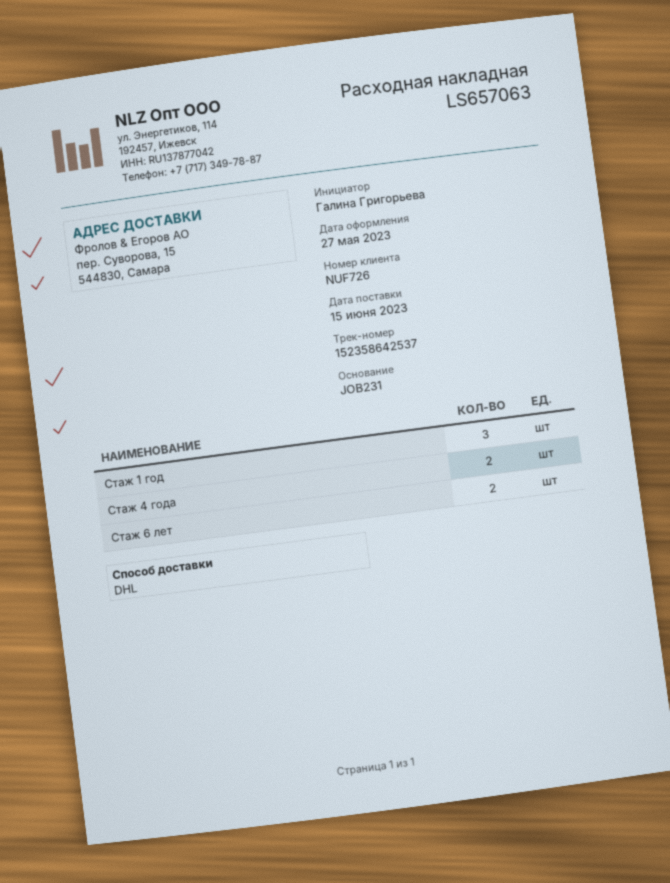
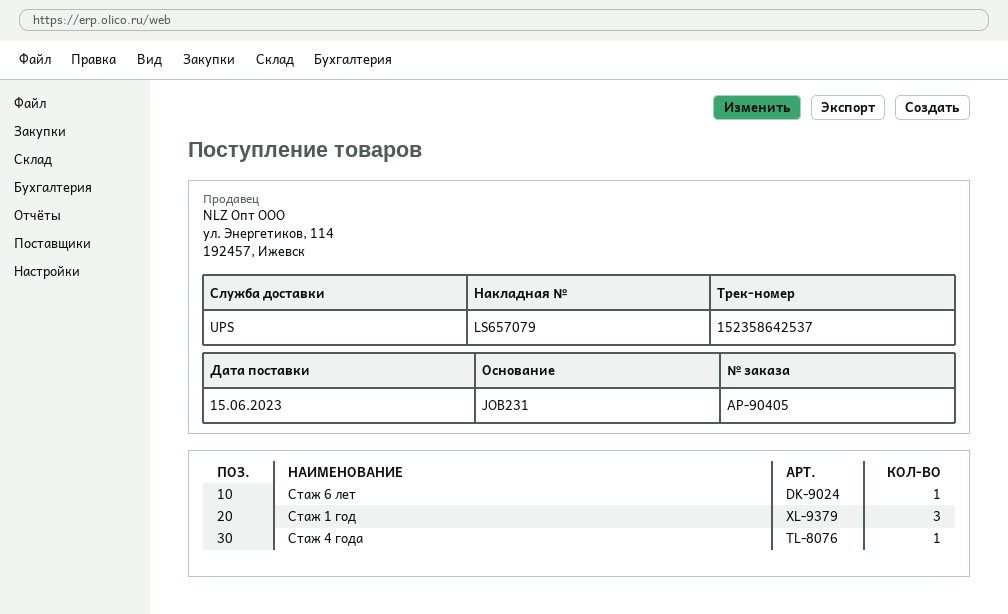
delivery note number: LS657063 -> LS657079
shipping method: DHL -> UPS
Стаж 4 года: 2 -> 1
Стаж 6 лет: 2 -> 1

